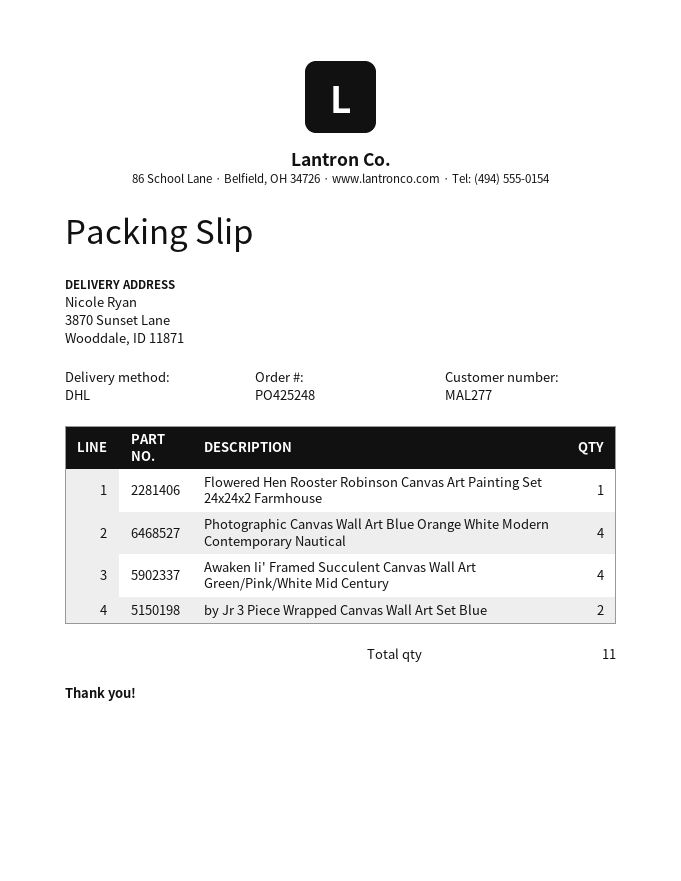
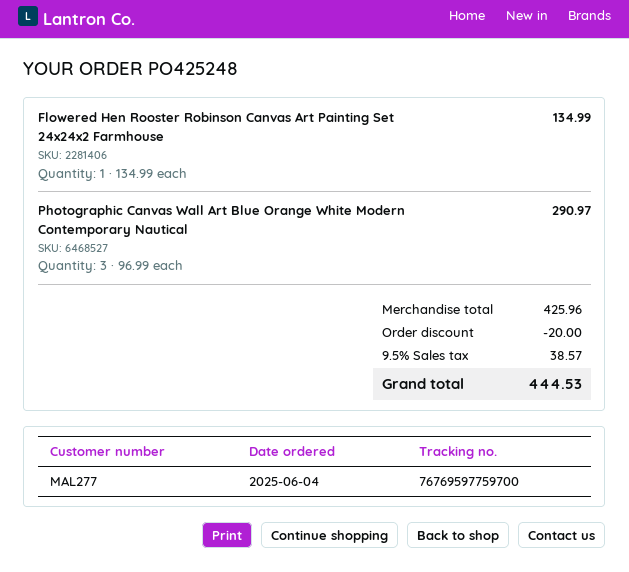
Photographic Canvas Wall Art Blue Orange White Modern Contemporary Nautical: 4 -> 3
Awaken Ii' Framed Succulent Canvas Wall Art Green/Pink/White Mid Century: 4 -> none
by Jr 3 Piece Wrapped Canvas Wall Art Set Blue: 2 -> none

